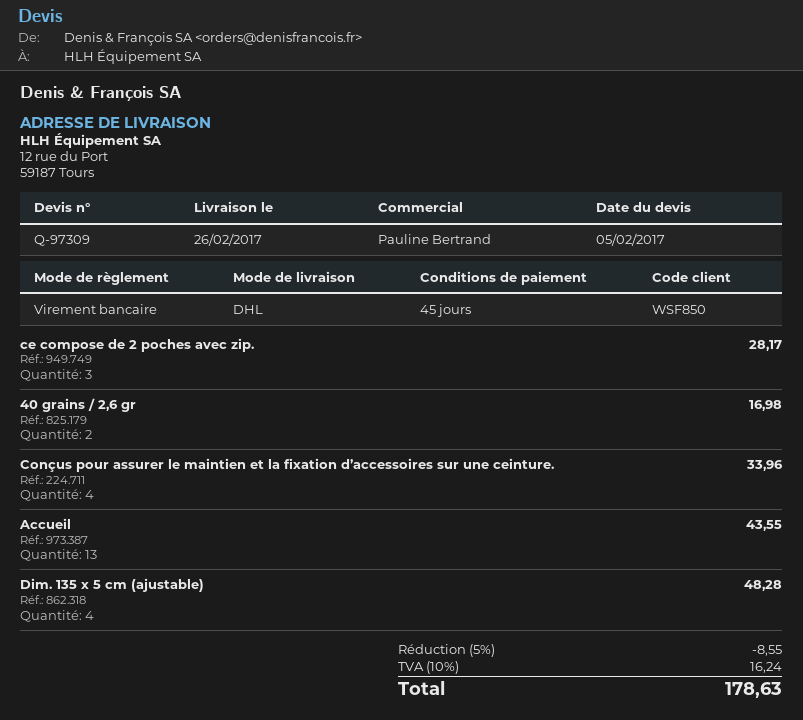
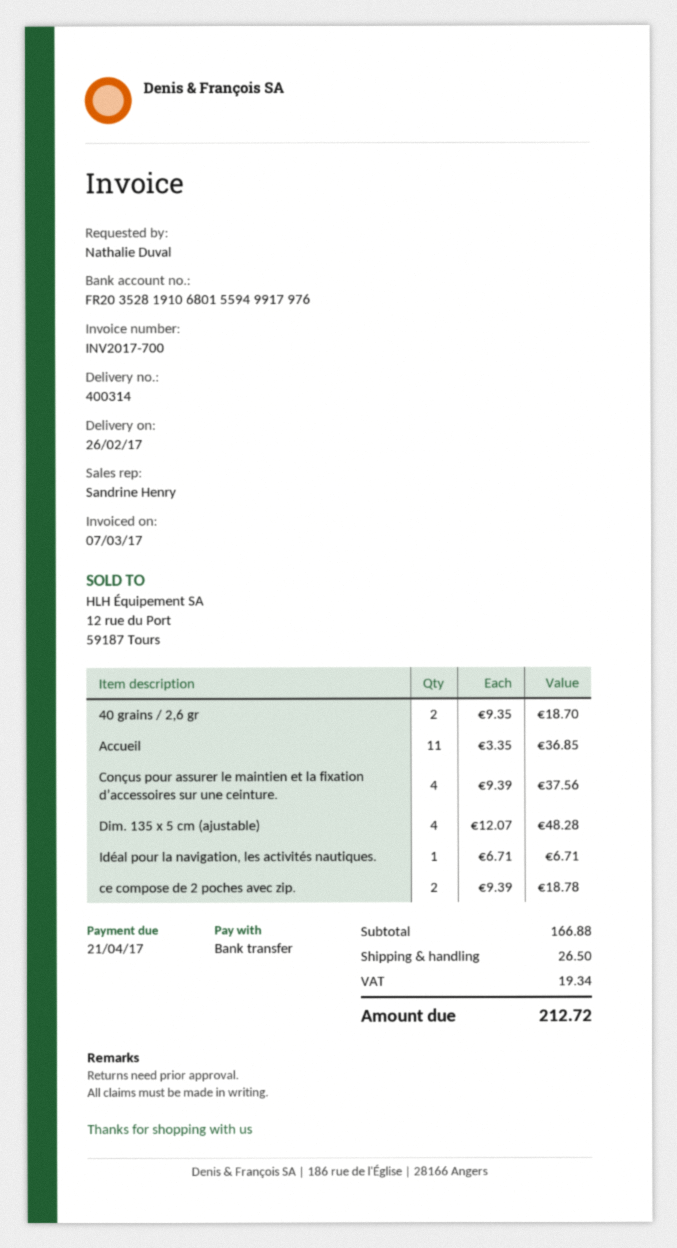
sales rep: Pauline Bertrand -> Sandrine Henry
ce compose de 2 poches avec zip.: 3 for 28.17 -> 2 for 18.78
40 grains / 2,6 gr: 2 for 16.98 -> 2 for 18.70
Conçus pour assurer le maintien et la fixation d’accessoires sur une ceinture.: 4 for 33.96 -> 4 for 37.56
Accueil: 13 for 43.55 -> 11 for 36.85
Idéal pour la navigation, les activités nautiques.: none -> 1 for 6.71
discount: 5% = 8.55 -> none
shipping: none -> 26.50
tax: 16.24 -> 19.34
total: 178.63 -> 212.72

